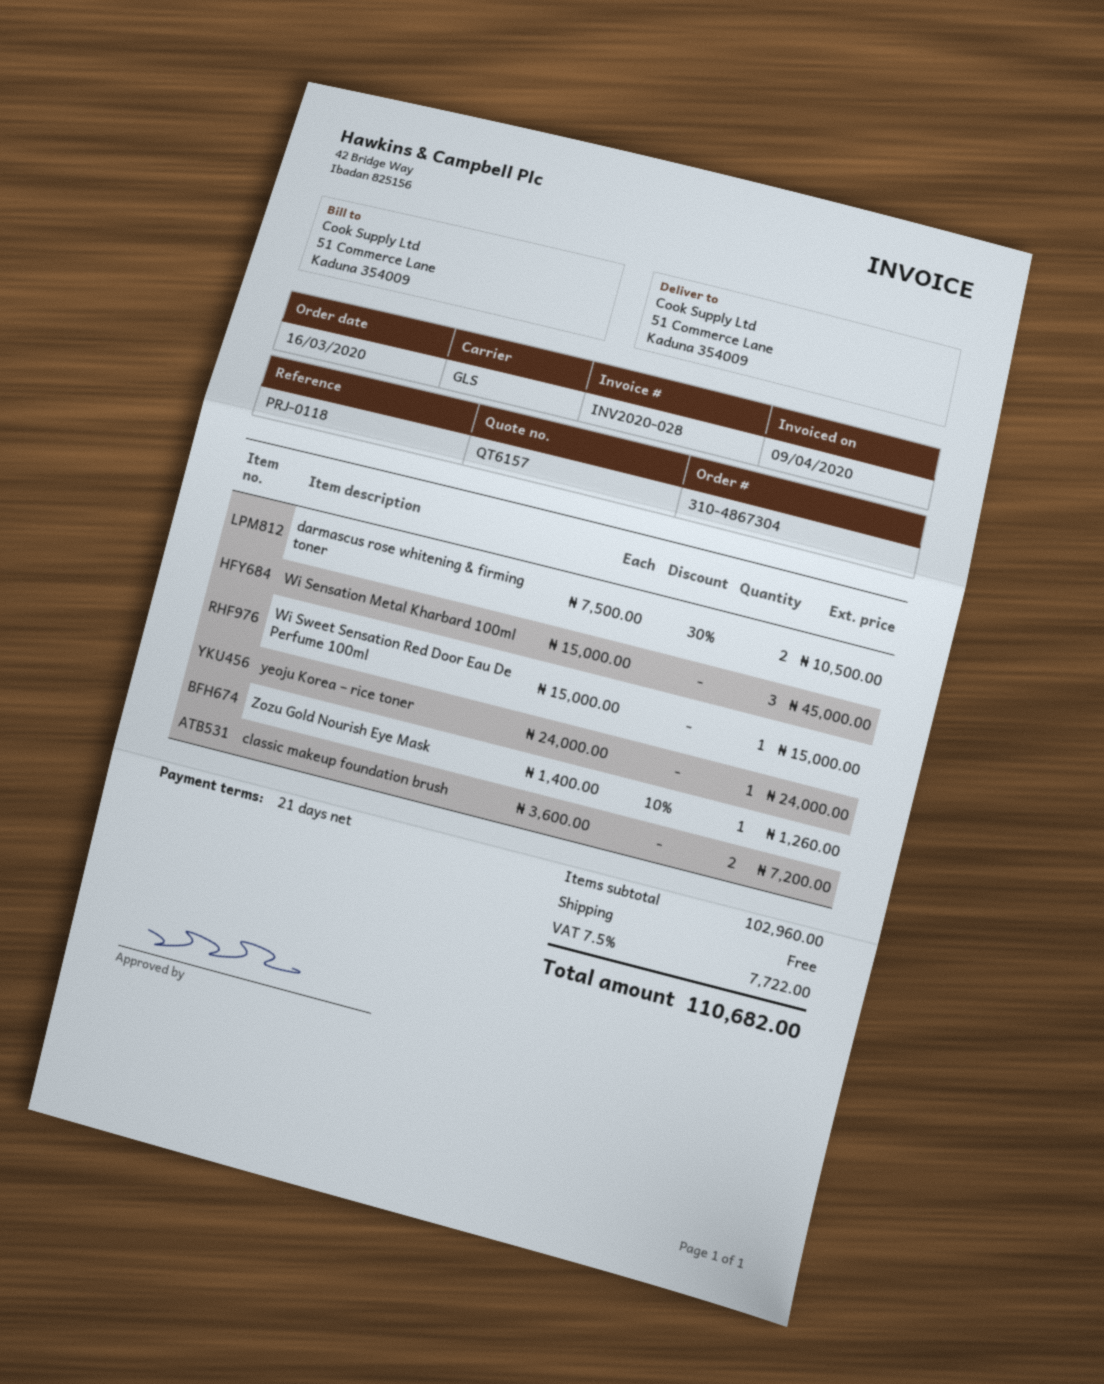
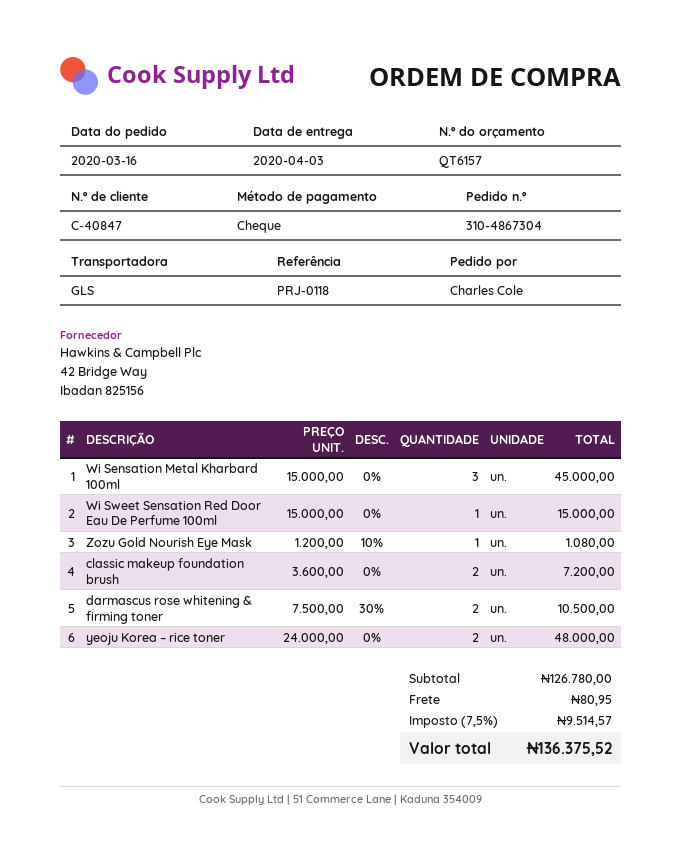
yeoju Korea – rice toner: 1 x 24000.00 = 24000.00 -> 2 x 24000.00 = 48000.00
Zozu Gold Nourish Eye Mask: 1 x 1400.00 - 10% = 1260.00 -> 1 x 1200.00 - 10% = 1080.00
subtotal: 102960.00 -> 126780.00
shipping: 0.00 -> 80.95
tax: 7.5% = 7722.00 -> 7.5% = 9514.57
total: 110682.00 -> 136375.52

